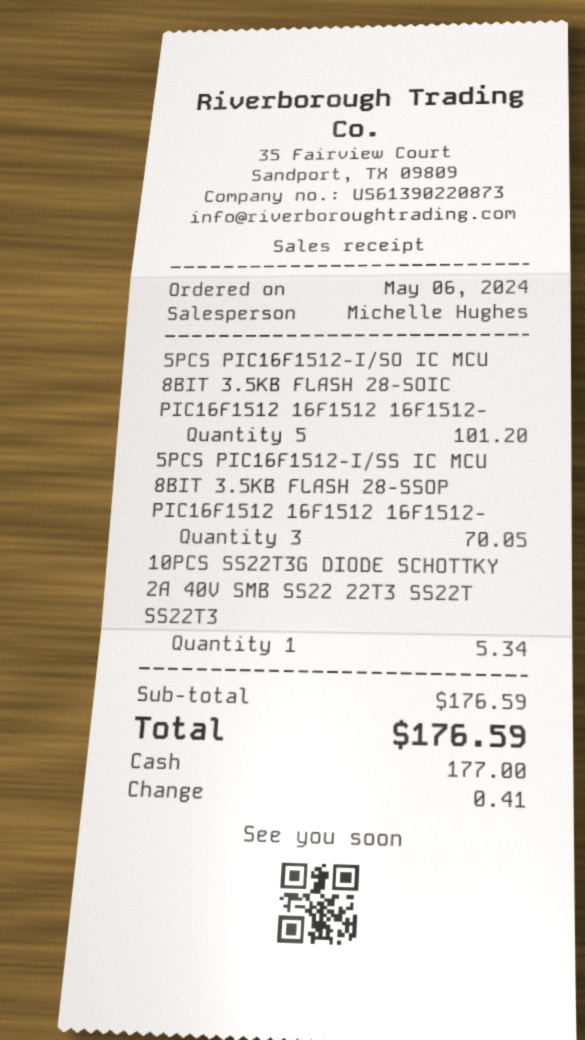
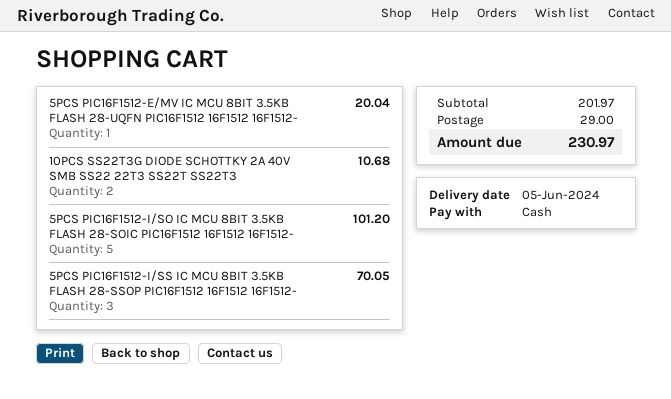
10PCS SS22T3G DIODE SCHOTTKY 2A 40V SMB SS22 22T3 SS22T SS22T3: 1 for 5.34 -> 2 for 10.68
5PCS PIC16F1512-E/MV IC MCU 8BIT 3.5KB FLASH 28-UQFN PIC16F1512 16F1512 16F1512-: none -> 1 for 20.04
subtotal: 176.59 -> 201.97
shipping: none -> 29.00
total: 176.59 -> 230.97

